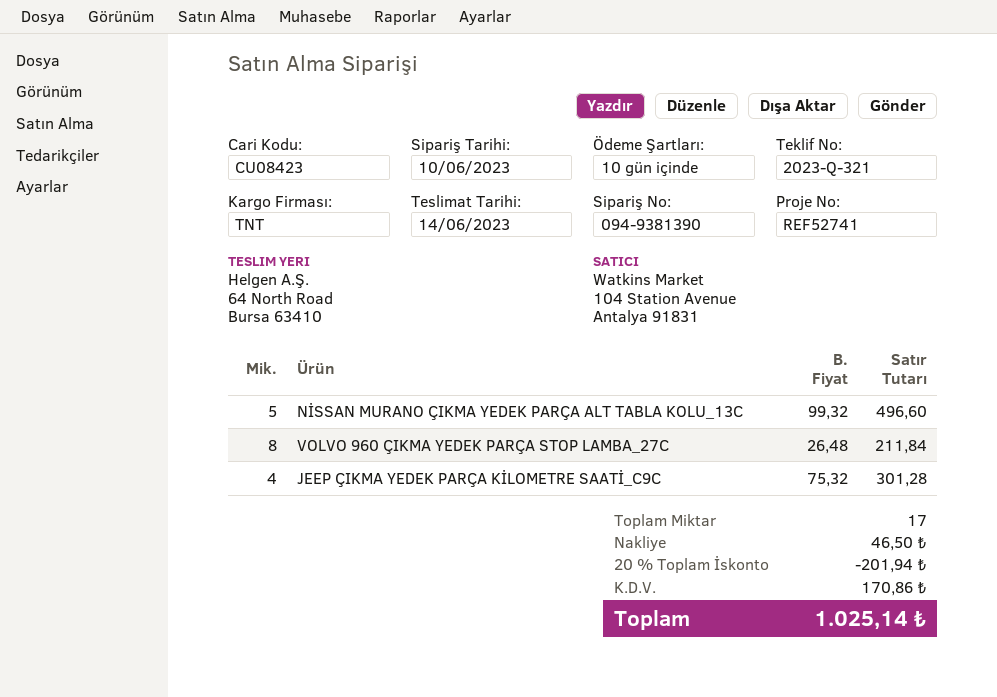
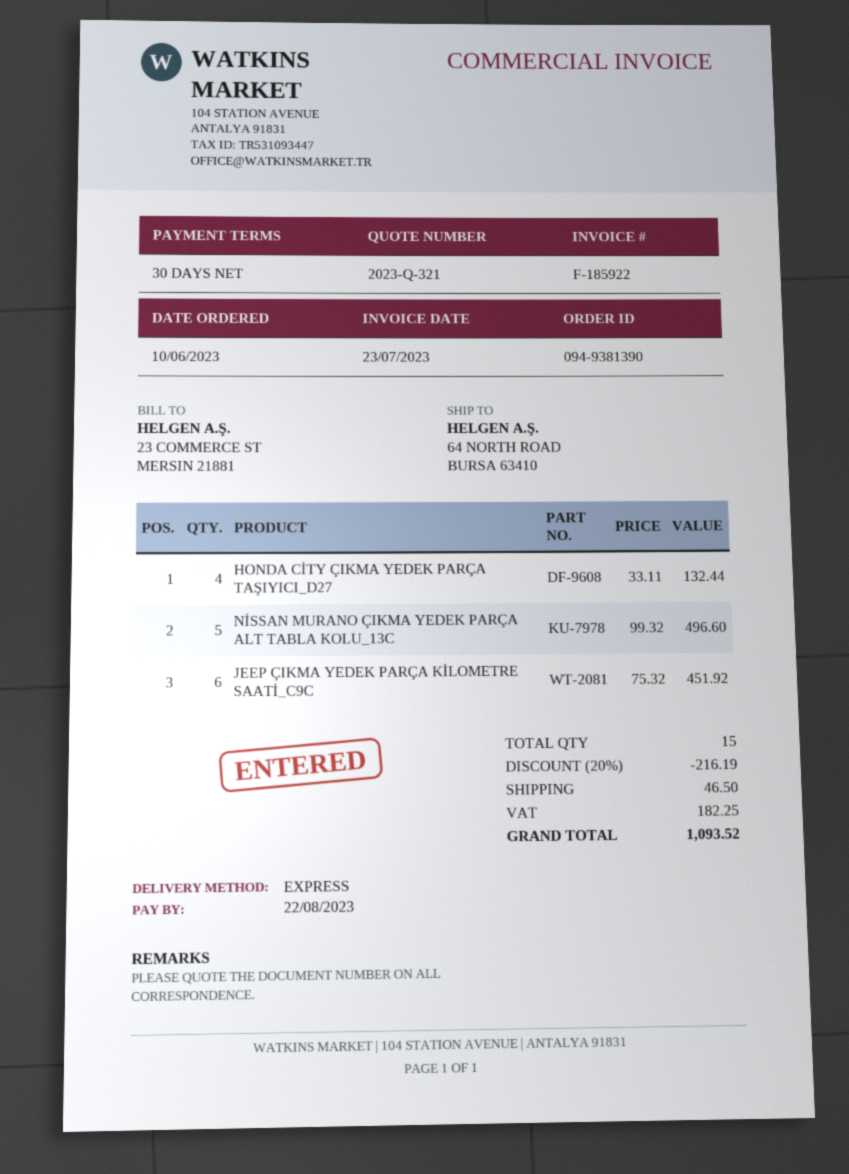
payment terms: 10 days -> 30 days
shipping method: TNT -> express
VOLVO 960 ÇIKMA YEDEK PARÇA STOP LAMBA_27C: 8 x 26.48 = 211.84 -> none
JEEP ÇIKMA YEDEK PARÇA KİLOMETRE SAATİ_C9C: 4 x 75.32 = 301.28 -> 6 x 75.32 = 451.92
HONDA CİTY ÇIKMA YEDEK PARÇA TAŞIYICI_D27: none -> 4 x 33.11 = 132.44
total quantity: 17 -> 15
discount: 20% = 201.94 -> 20% = 216.19
tax: 170.86 -> 182.25
total: 1025.14 -> 1093.52

